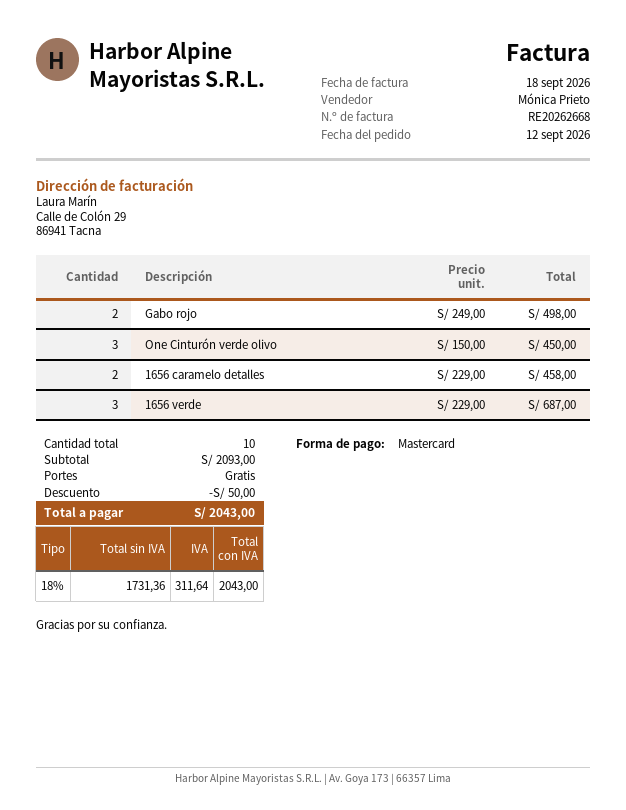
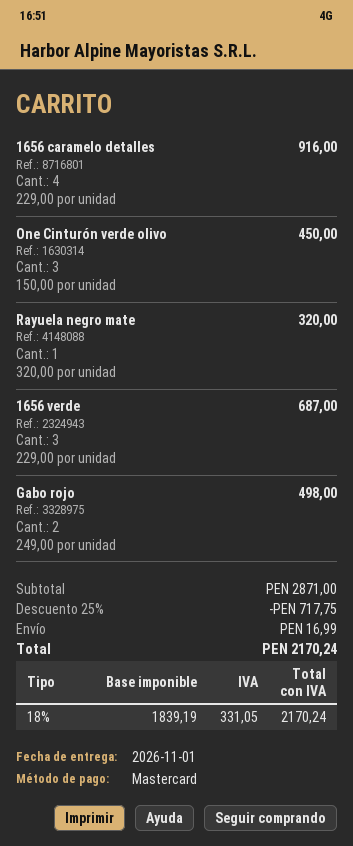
1656 caramelo detalles: 2 x 229.00 = 458.00 -> 4 x 229.00 = 916.00
Rayuela negro mate: none -> 1 x 320.00 = 320.00
subtotal: 2093.00 -> 2871.00
discount: 50.00 -> 717.75
shipping: 0.00 -> 16.99
net: 1731.36 -> 1839.19
tax: 18% = 311.64 -> 18% = 331.05
total: 2043.00 -> 2170.24

